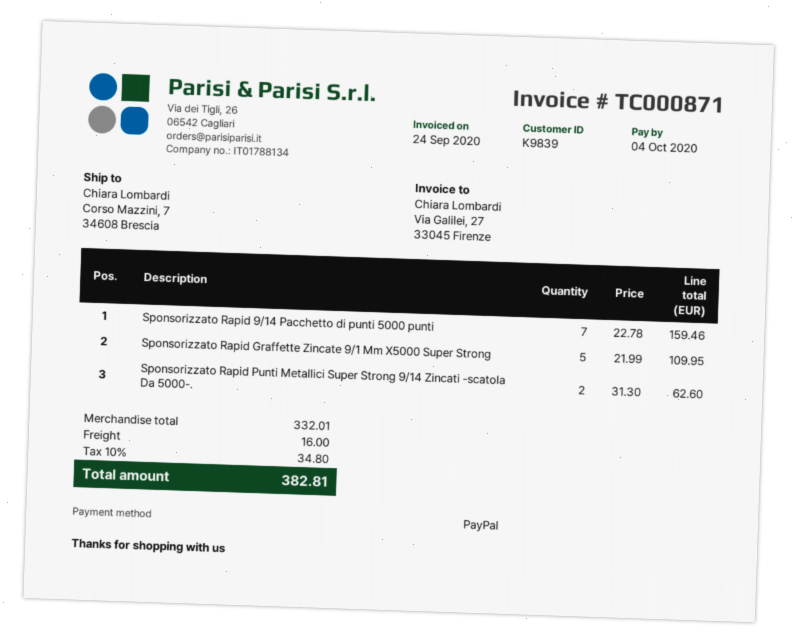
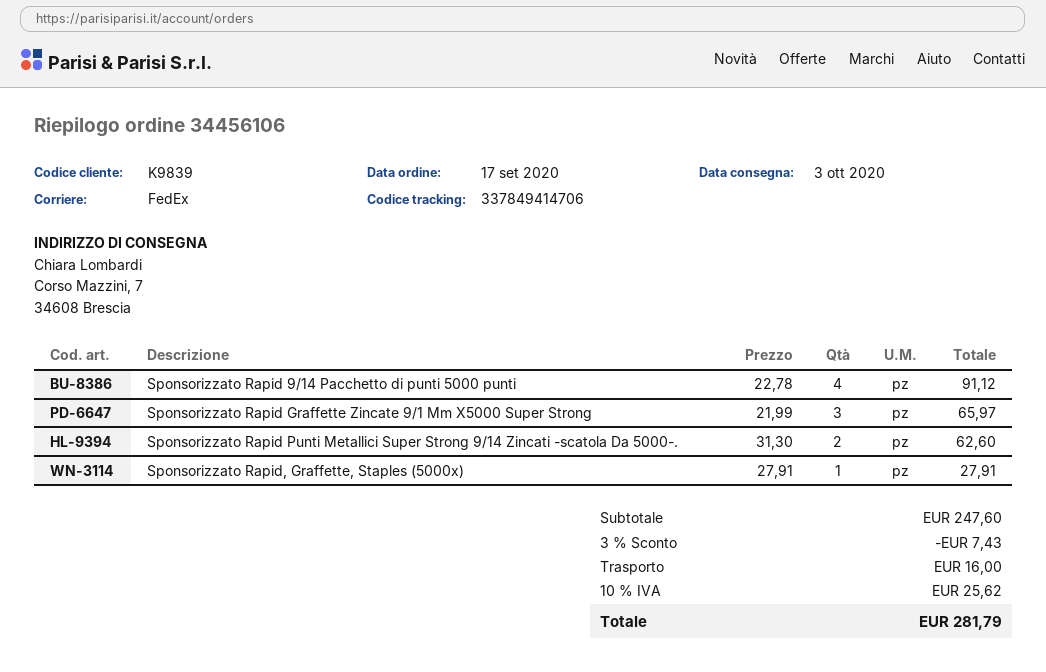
Sponsorizzato Rapid 9/14 Pacchetto di punti 5000 punti: 7 x 22.78 = 159.46 -> 4 x 22.78 = 91.12
Sponsorizzato Rapid Graffette Zincate 9/1 Mm X5000 Super Strong: 5 x 21.99 = 109.95 -> 3 x 21.99 = 65.97
Sponsorizzato Rapid, Graffette, Staples (5000x): none -> 1 x 27.91 = 27.91
subtotal: 332.01 -> 247.60
discount: none -> 3% = 7.43
tax: 10% = 34.80 -> 10% = 25.62
total: 382.81 -> 281.79

